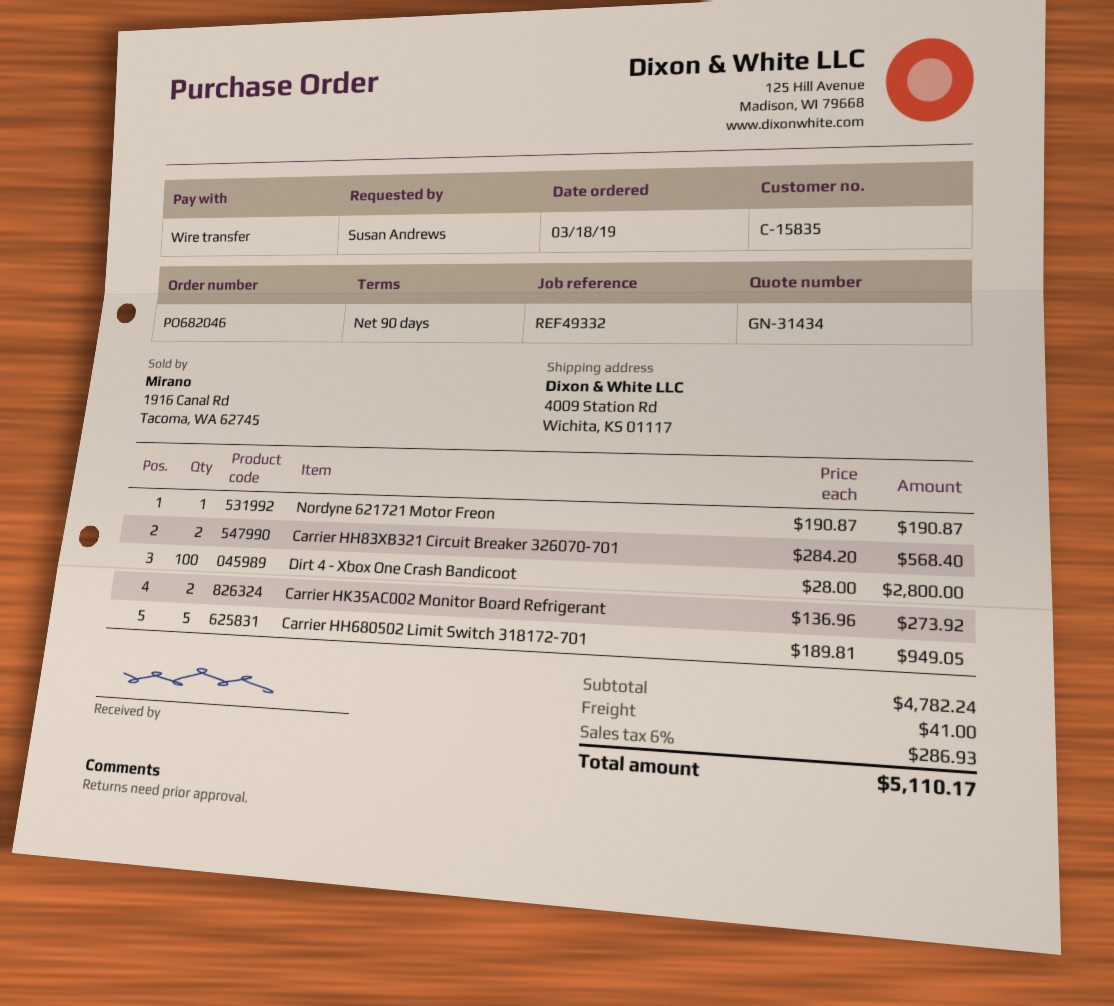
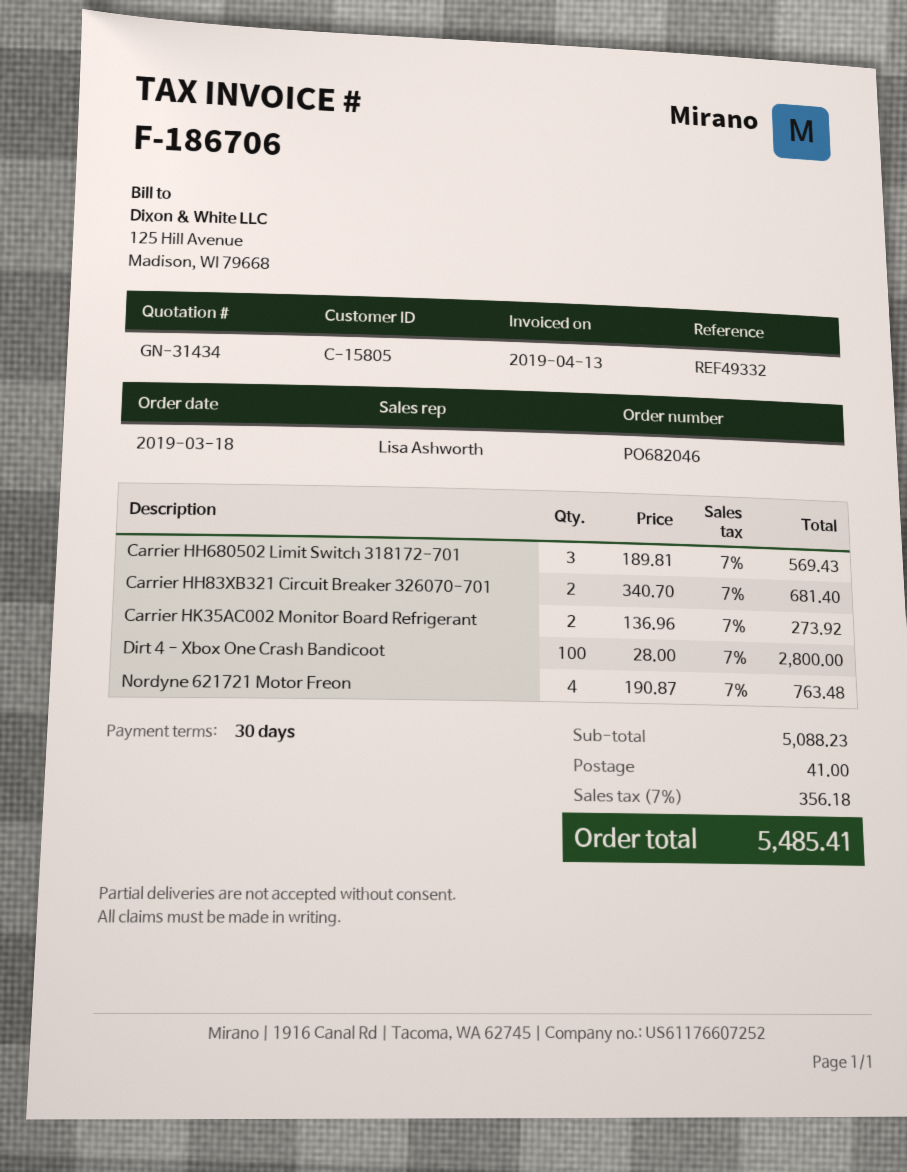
payment terms: 90 days -> 30 days
customer number: C-15835 -> C-15805
Nordyne 621721 Motor Freon: 1 x 190.87 = 190.87 -> 4 x 190.87 = 763.48
Carrier HH83XB321 Circuit Breaker 326070-701: 2 x 284.20 = 568.40 -> 2 x 340.70 = 681.40
Carrier HH680502 Limit Switch 318172-701: 5 x 189.81 = 949.05 -> 3 x 189.81 = 569.43
subtotal: 4782.24 -> 5088.23
tax: 6% = 286.93 -> 7% = 356.18
total: 5110.17 -> 5485.41

